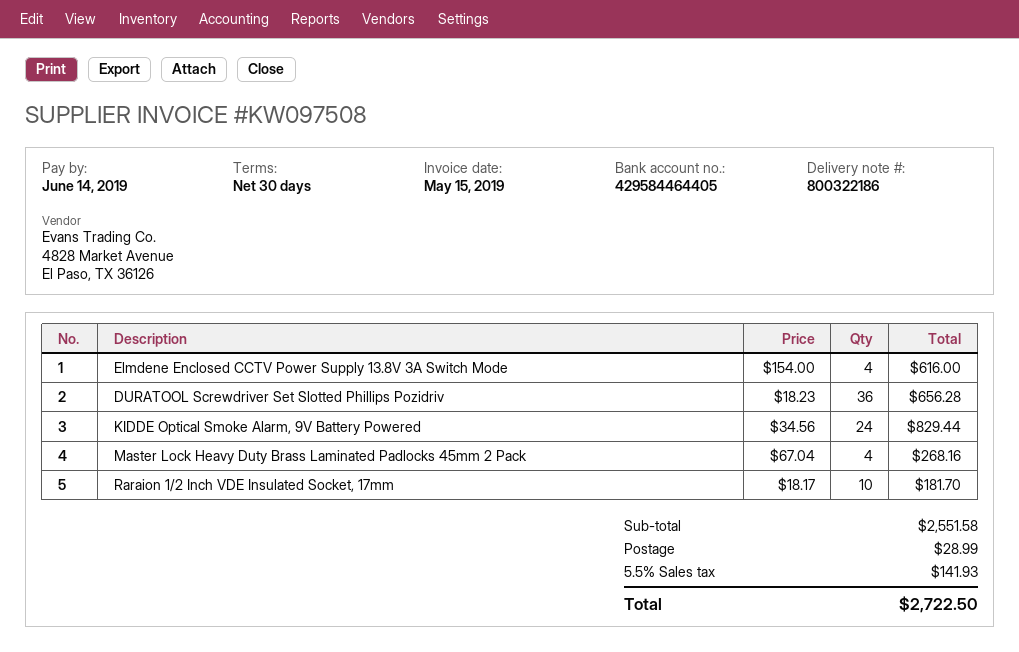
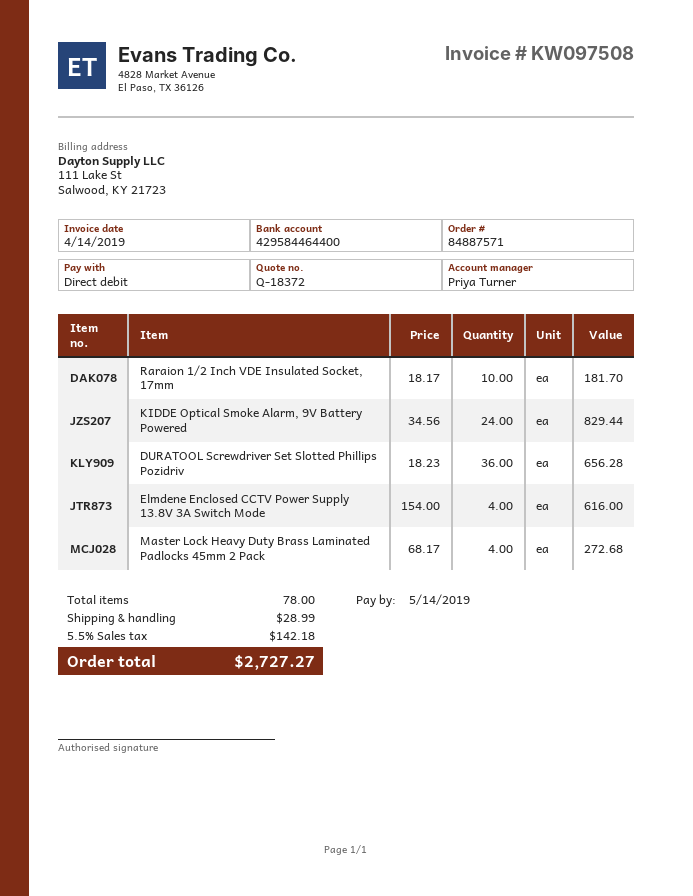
invoice date: 2019-05-15 -> 2019-04-14
due date: 2019-06-14 -> 2019-05-14
bank account: 429584464405 -> 429584464400
Master Lock Heavy Duty Brass Laminated Padlocks 45mm 2 Pack: 4 x 67.04 = 268.16 -> 4 x 68.17 = 272.68
tax: 5.5% = 141.93 -> 5.5% = 142.18
total: 2722.50 -> 2727.27

